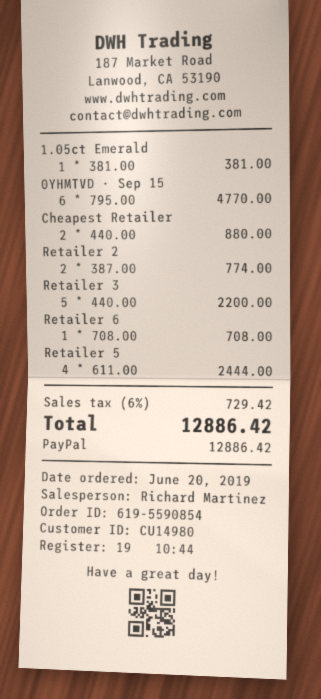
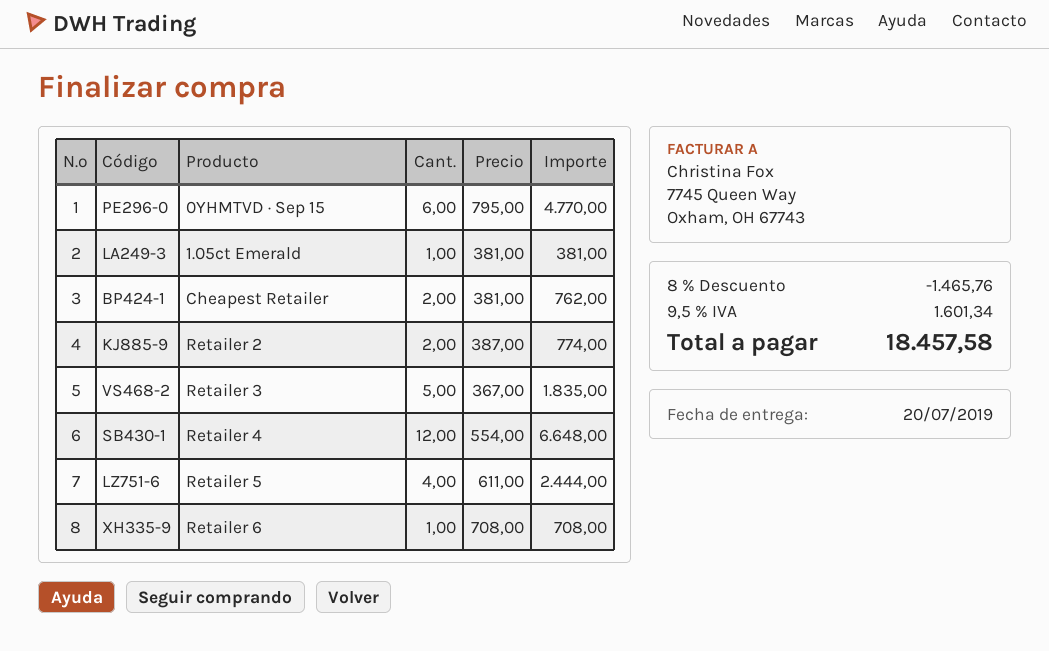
Cheapest Retailer: 2 x 440.00 = 880.00 -> 2 x 381.00 = 762.00
Retailer 3: 5 x 440.00 = 2200.00 -> 5 x 367.00 = 1835.00
Retailer 4: none -> 12 x 554.00 = 6648.00
discount: none -> 8% = 1465.76
tax: 6% = 729.42 -> 9.5% = 1601.34
total: 12886.42 -> 18457.58

